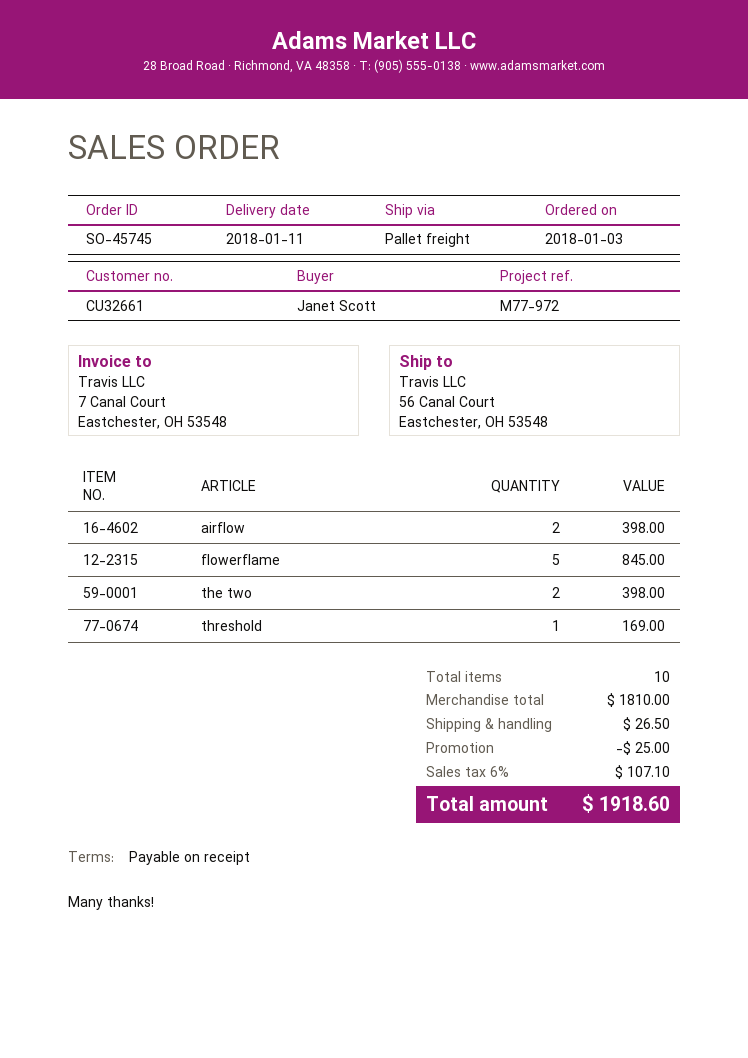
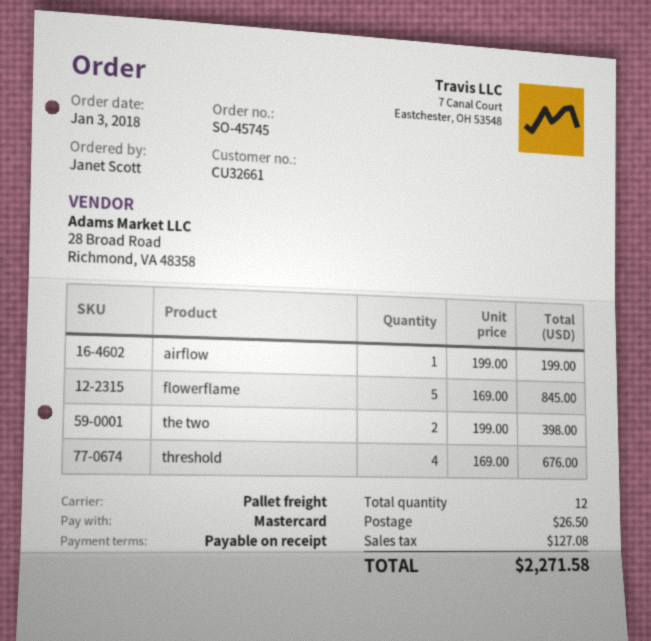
airflow: 2 for 398.00 -> 1 for 199.00
threshold: 1 for 169.00 -> 4 for 676.00
total quantity: 10 -> 12
discount: 25.00 -> none
tax: 107.10 -> 127.08
total: 1918.60 -> 2271.58

